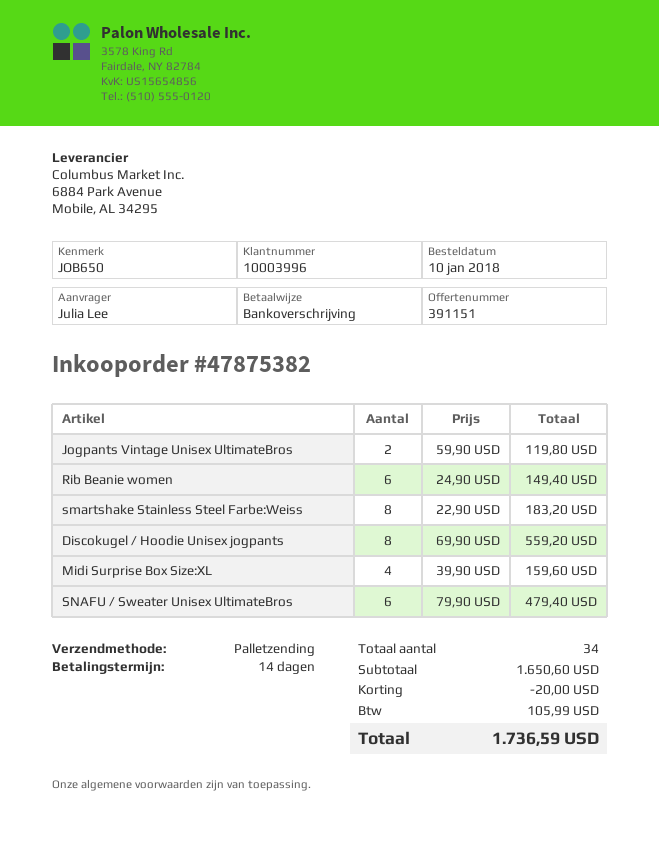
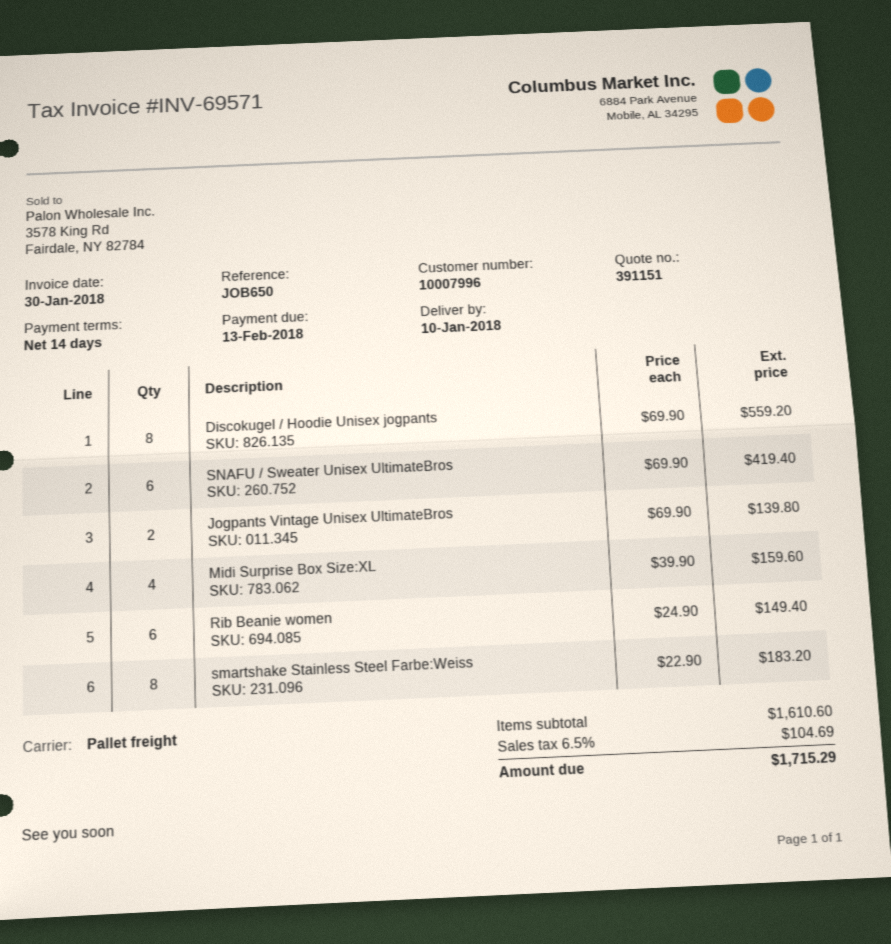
customer number: 10003996 -> 10007996
Jogpants Vintage Unisex UltimateBros: 2 x 59.90 = 119.80 -> 2 x 69.90 = 139.80
SNAFU / Sweater Unisex UltimateBros: 6 x 79.90 = 479.40 -> 6 x 69.90 = 419.40
subtotal: 1650.60 -> 1610.60
discount: 20.00 -> none
tax: 105.99 -> 104.69
total: 1736.59 -> 1715.29

